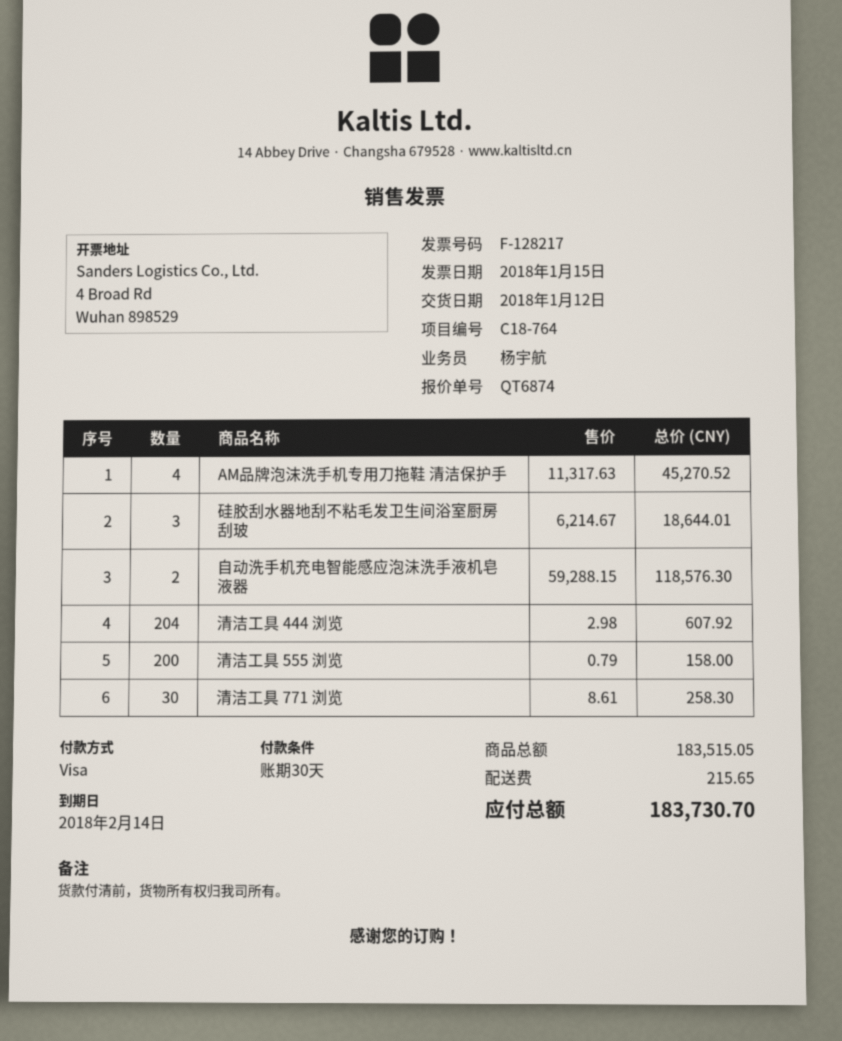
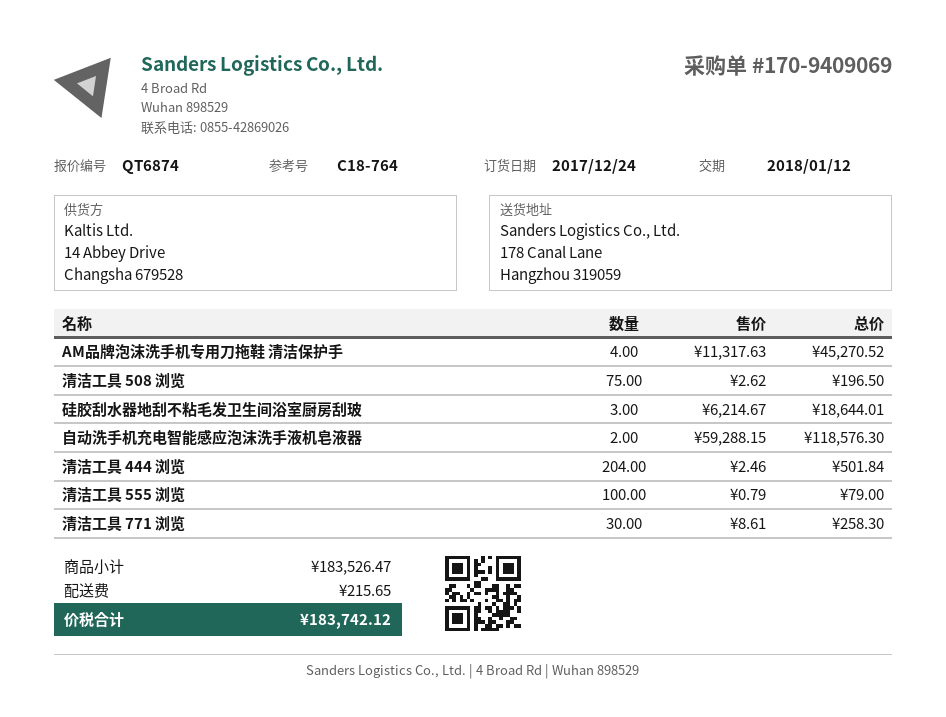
清洁工具 444 浏览: 204 x 2.98 = 607.92 -> 204 x 2.46 = 501.84
清洁工具 555 浏览: 200 x 0.79 = 158.00 -> 100 x 0.79 = 79.00
清洁工具 508 浏览: none -> 75 x 2.62 = 196.50
subtotal: 183515.05 -> 183526.47
total: 183730.70 -> 183742.12

